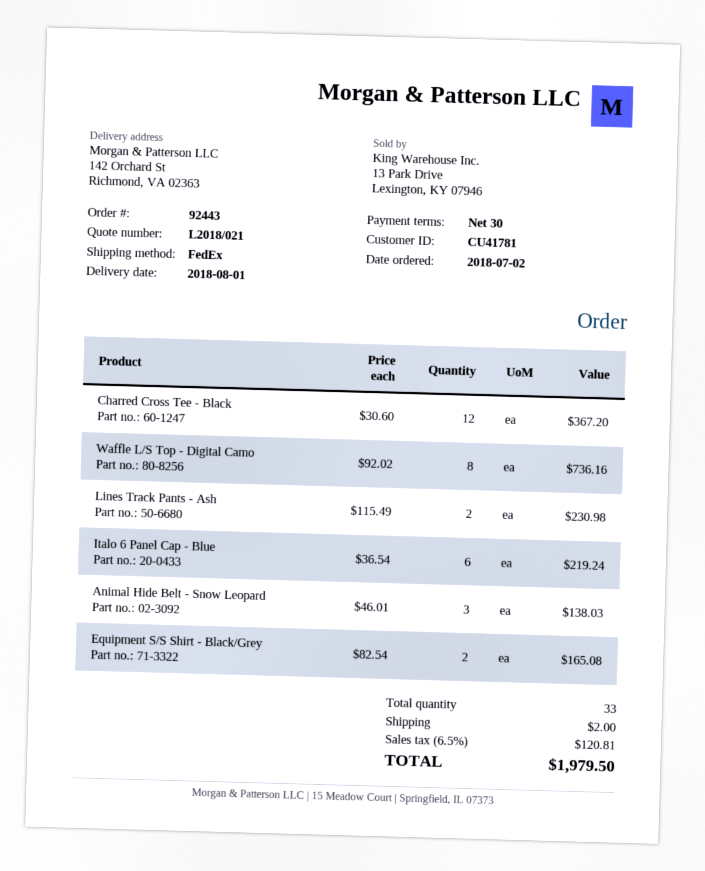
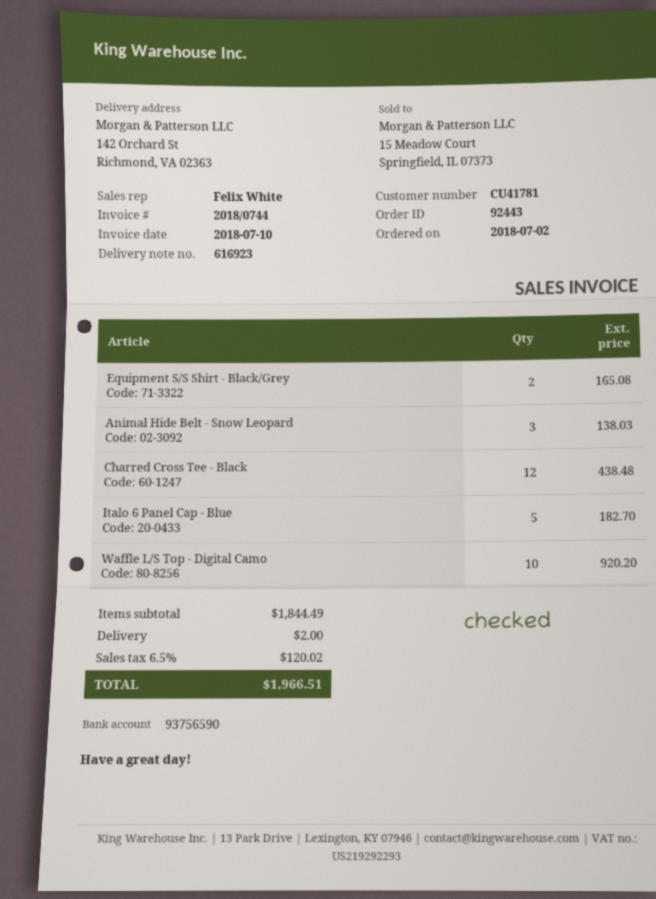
Charred Cross Tee - Black: 12 for 367.20 -> 12 for 438.48
Waffle L/S Top - Digital Camo: 8 for 736.16 -> 10 for 920.20
Lines Track Pants - Ash: 2 for 230.98 -> none
Italo 6 Panel Cap - Blue: 6 for 219.24 -> 5 for 182.70
tax: 6.5% = 120.81 -> 6.5% = 120.02
total: 1979.50 -> 1966.51

